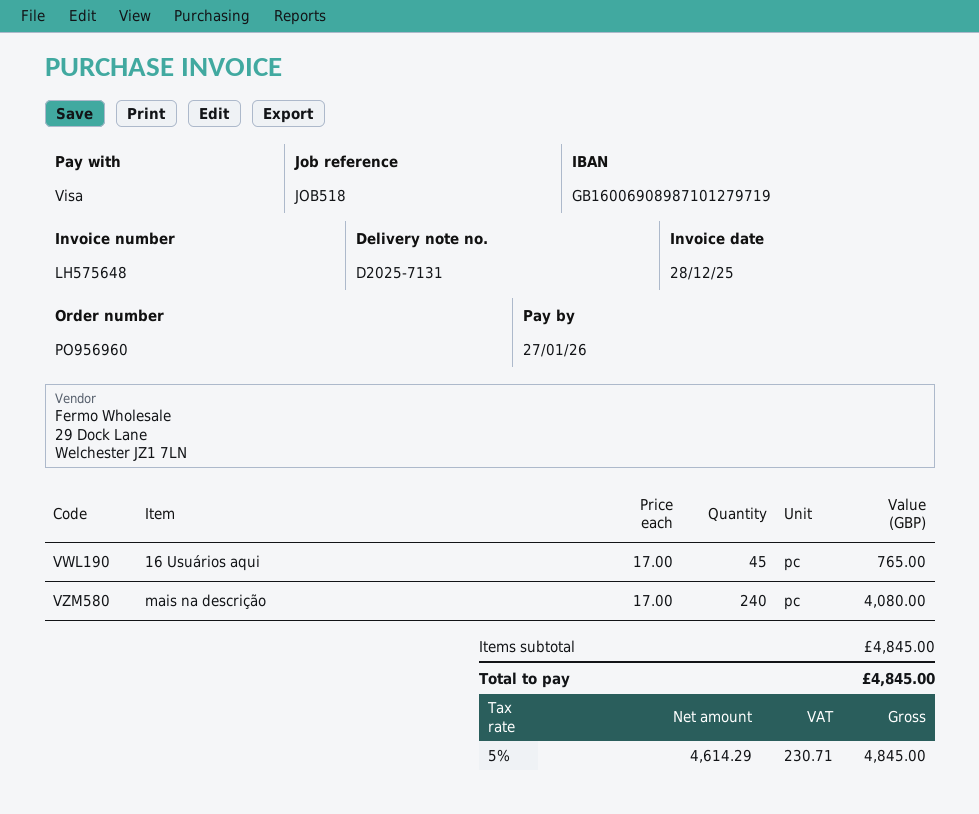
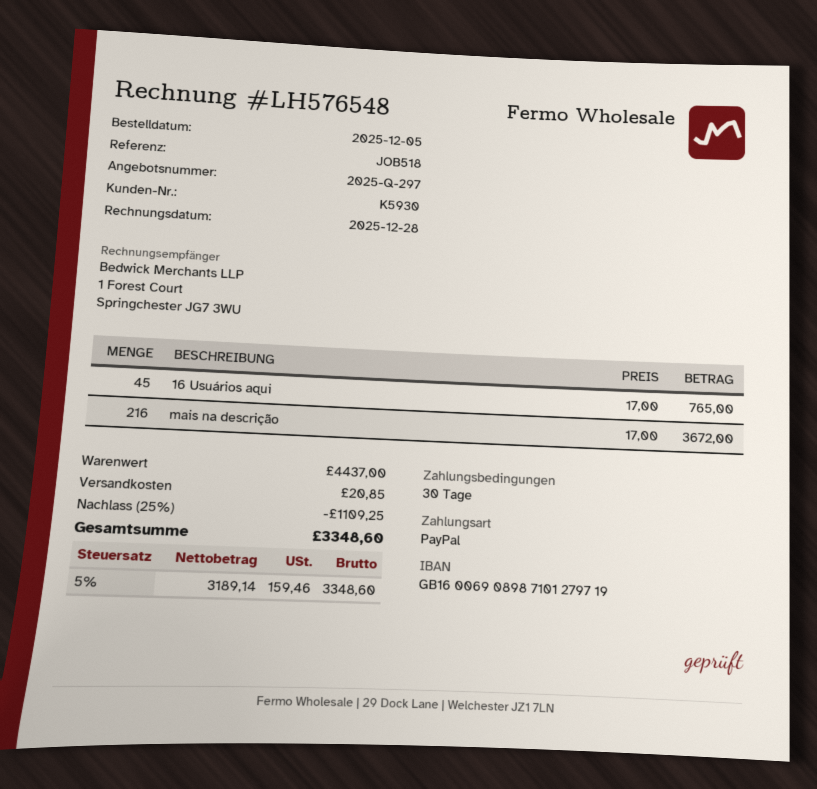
invoice number: LH575648 -> LH576548
payment method: Visa -> PayPal
mais na descrição: 240 x 17.00 = 4080.00 -> 216 x 17.00 = 3672.00
subtotal: 4845.00 -> 4437.00
discount: none -> 25% = 1109.25
shipping: none -> 20.85
net: 4614.29 -> 3189.14
tax: 5% = 230.71 -> 5% = 159.46
total: 4845.00 -> 3348.60

